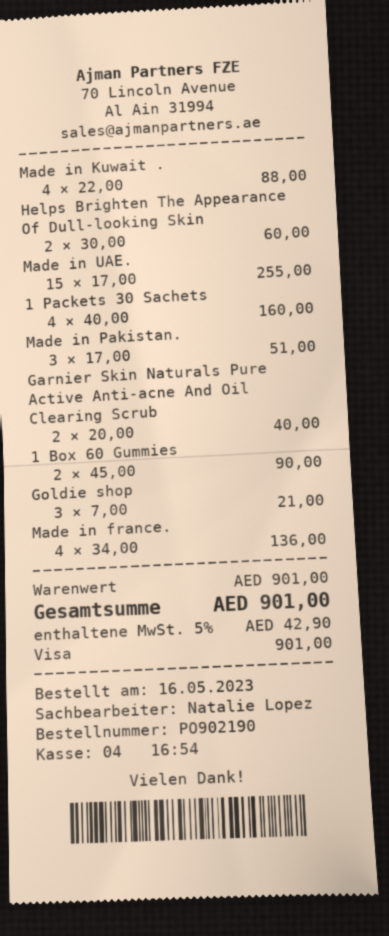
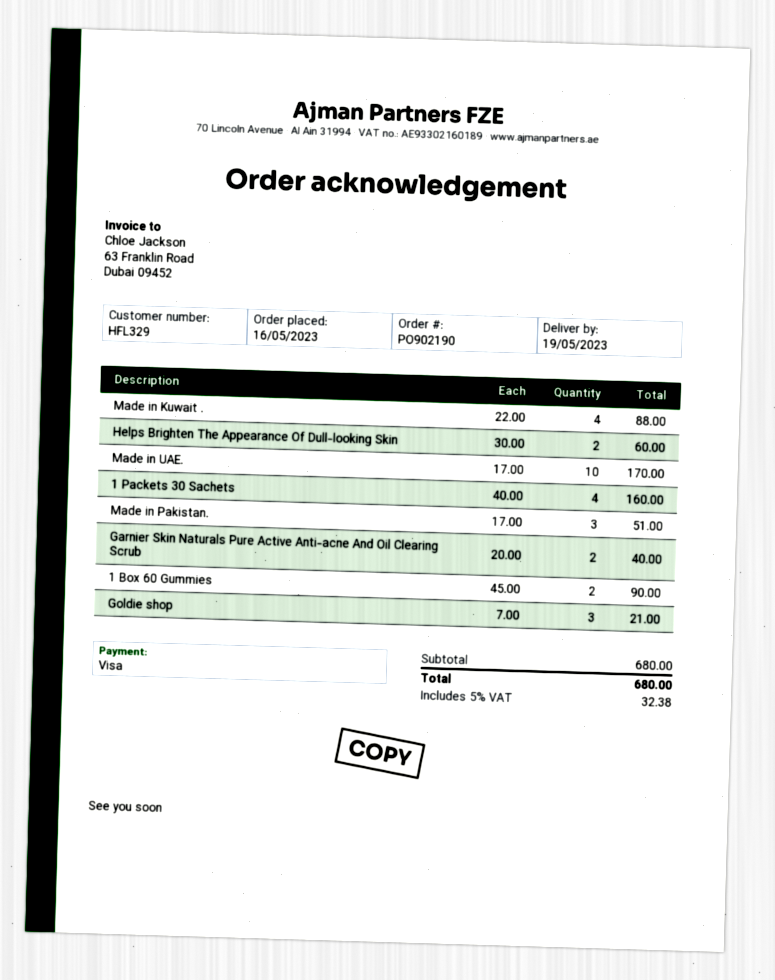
Made in UAE.: 15 x 17.00 = 255.00 -> 10 x 17.00 = 170.00
Made in france.: 4 x 34.00 = 136.00 -> none
subtotal: 901.00 -> 680.00
tax: 5% = 42.90 -> 5% = 32.38
total: 901.00 -> 680.00

